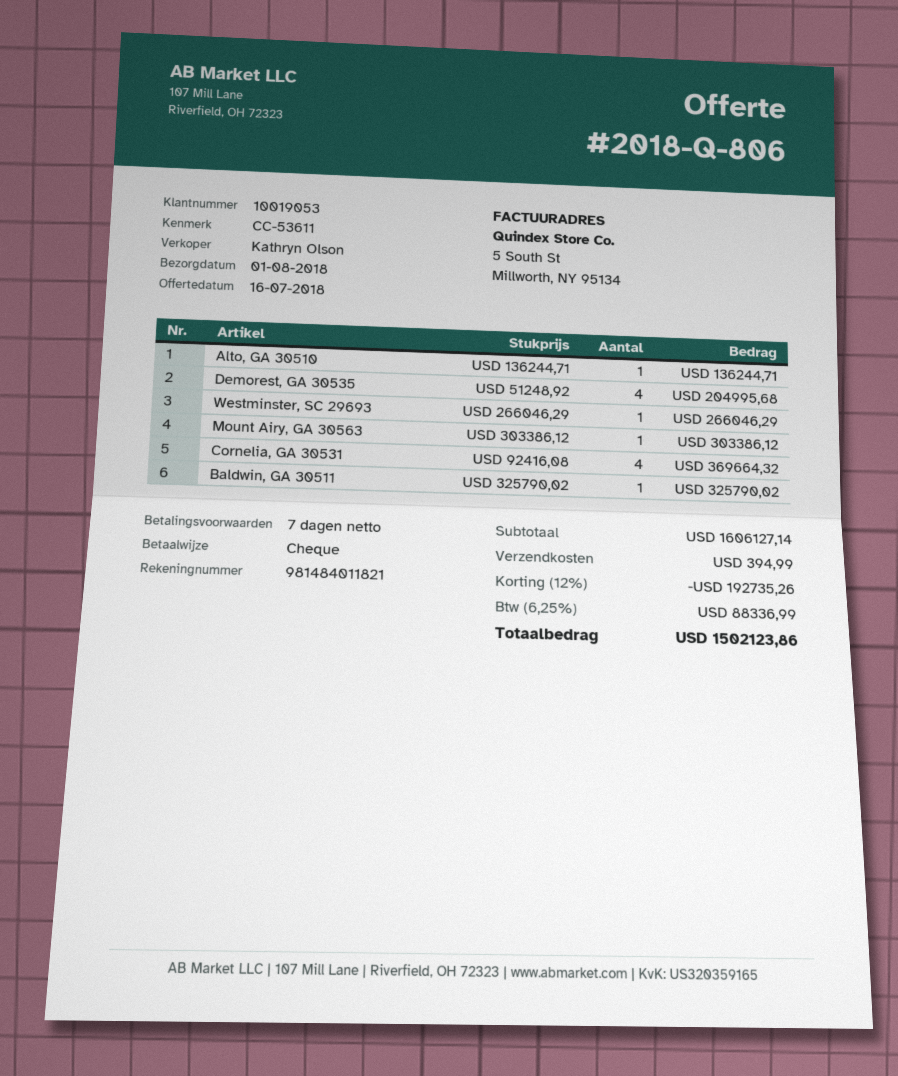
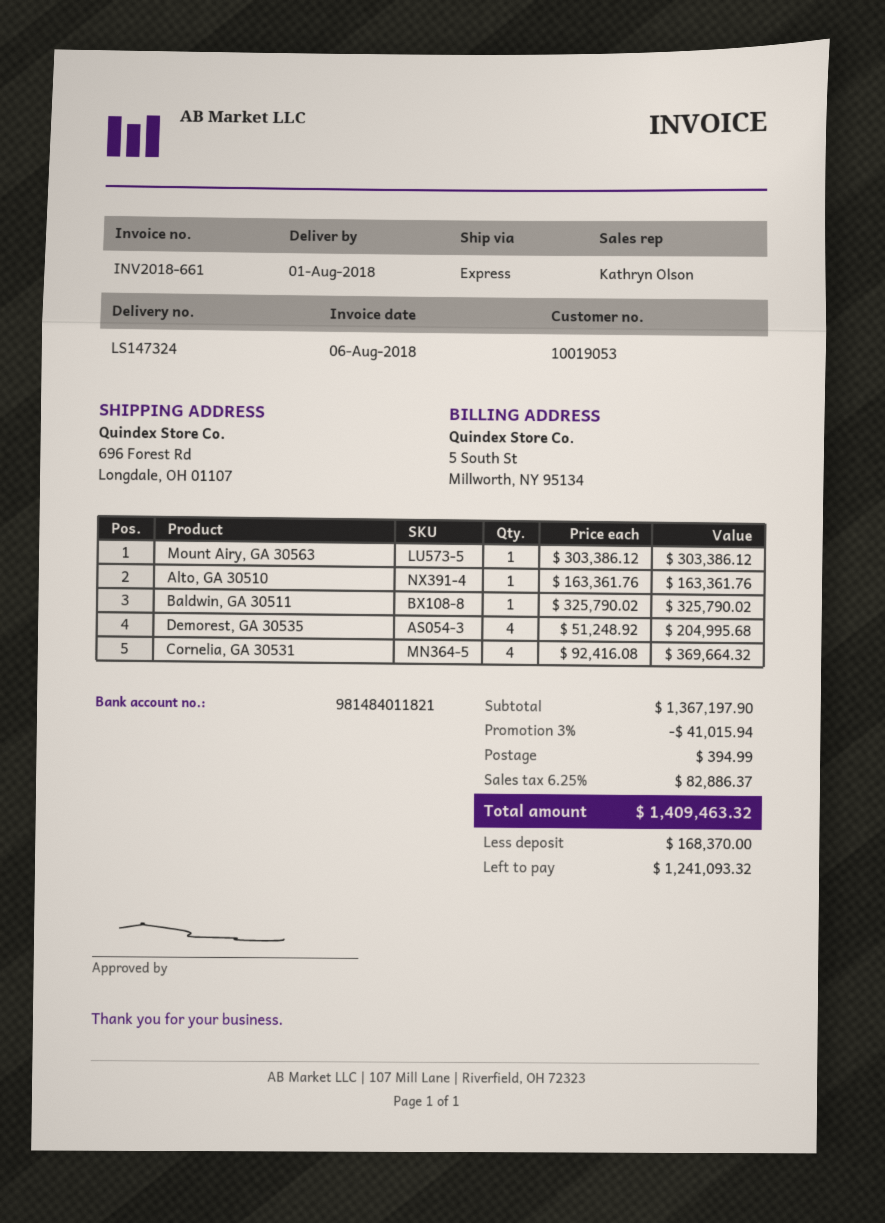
Alto, GA 30510: 1 x 136244.71 = 136244.71 -> 1 x 163361.76 = 163361.76
Westminster, SC 29693: 1 x 266046.29 = 266046.29 -> none
subtotal: 1606127.14 -> 1367197.90
discount: 12% = 192735.26 -> 3% = 41015.94
tax: 6.25% = 88336.99 -> 6.25% = 82886.37
total: 1502123.86 -> 1409463.32

